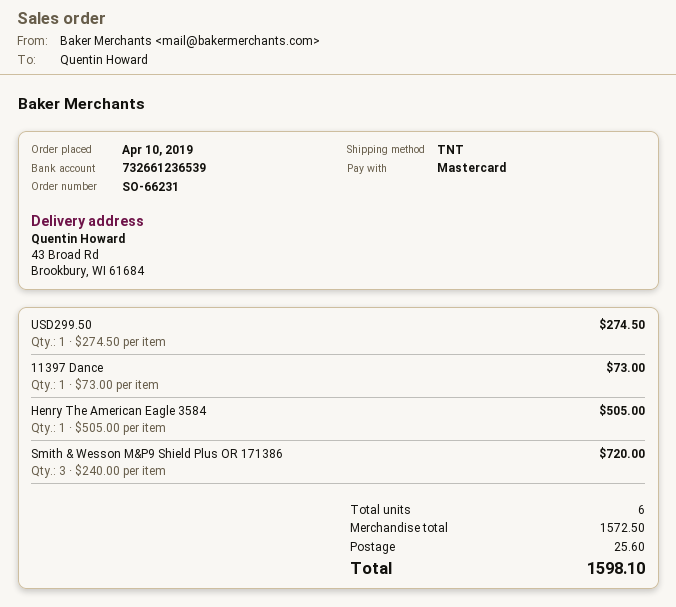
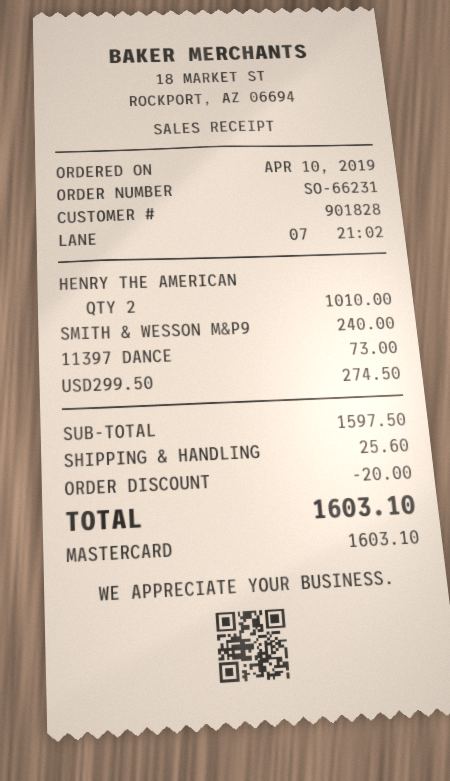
Henry The American Eagle 3584: 1 for 505.00 -> 2 for 1010.00
Smith & Wesson M&P9 Shield Plus OR 171386: 3 for 720.00 -> 1 for 240.00
subtotal: 1572.50 -> 1597.50
discount: none -> 20.00
total: 1598.10 -> 1603.10

